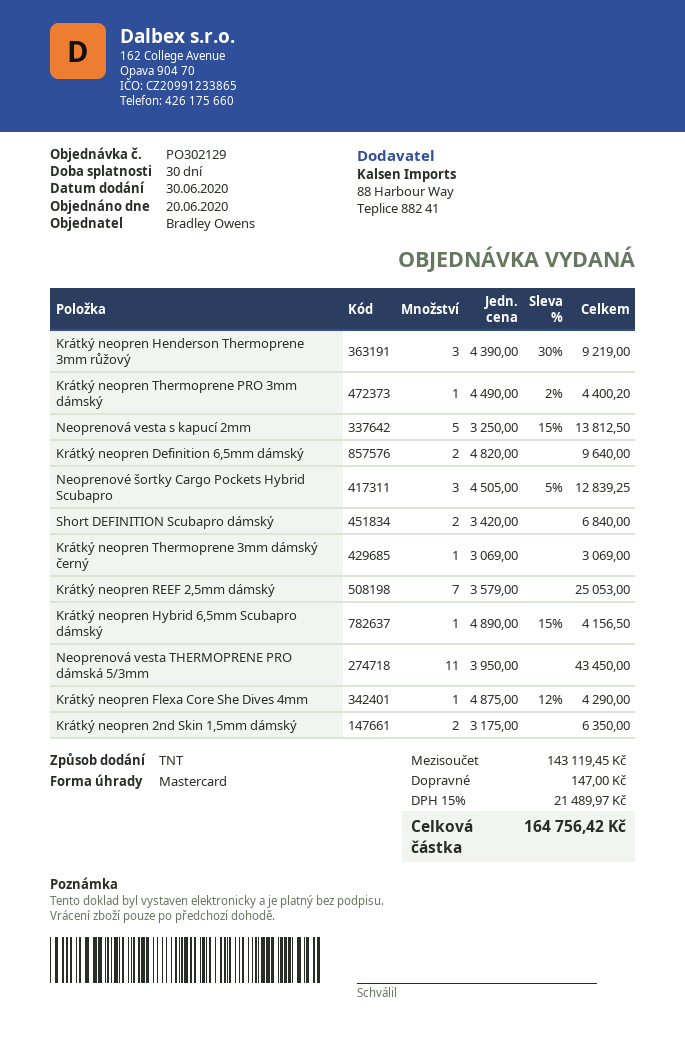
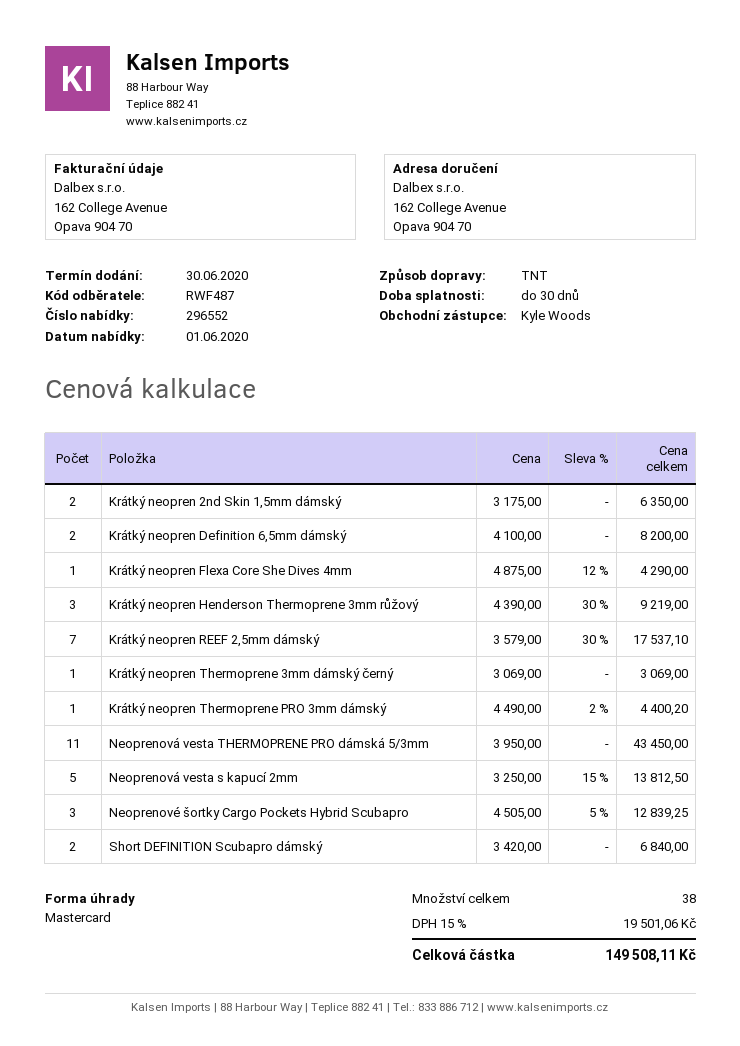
Krátký neopren Definition 6,5mm dámský: 2 x 4820.00 = 9640.00 -> 2 x 4100.00 = 8200.00
Krátký neopren REEF 2,5mm dámský: 7 x 3579.00 = 25053.00 -> 7 x 3579.00 - 30% = 17537.10
Krátký neopren Hybrid 6,5mm Scubapro dámský: 1 x 4890.00 - 15% = 4156.50 -> none
shipping: 147.00 -> none
tax: 15% = 21489.97 -> 15% = 19501.06
total: 164756.42 -> 149508.11

